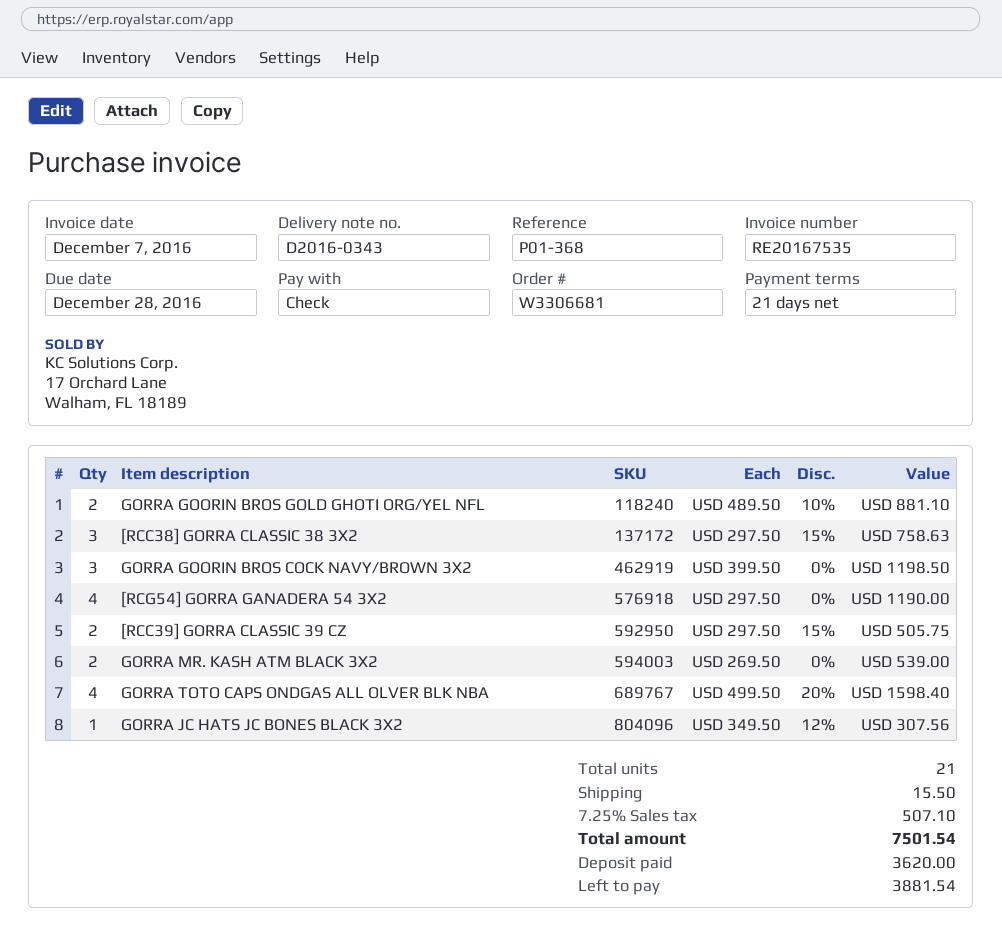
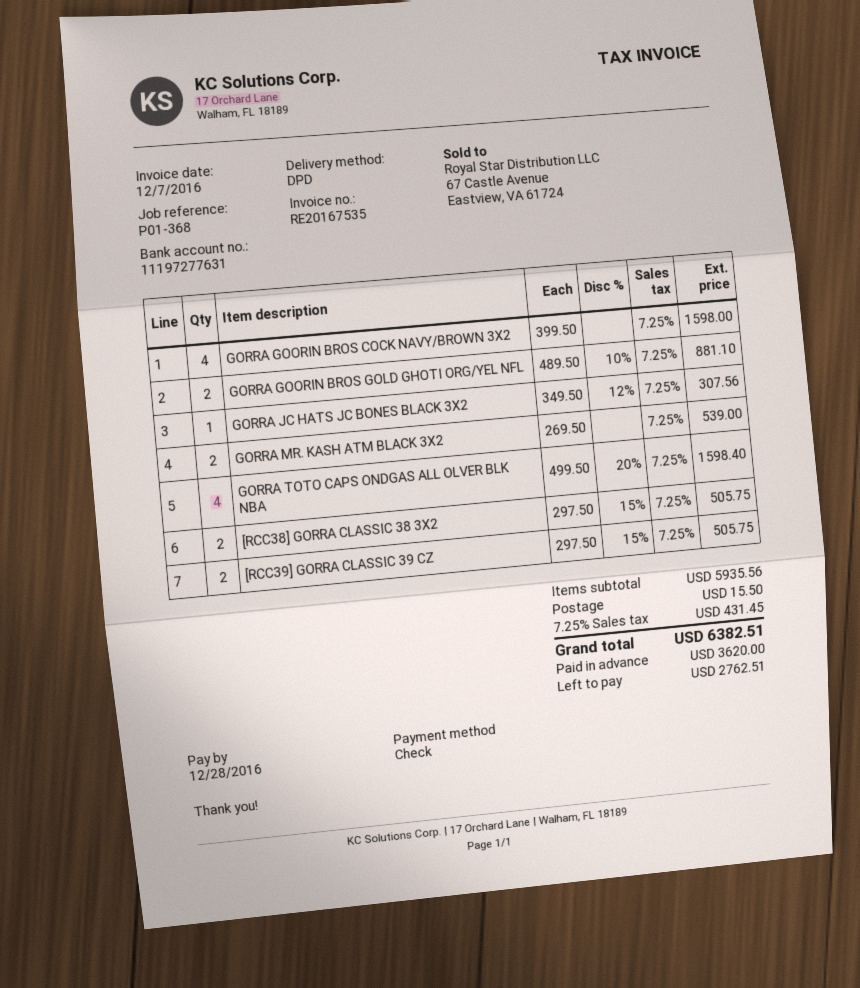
[RCC38] GORRA CLASSIC 38 3X2: 3 x 297.50 - 15% = 758.63 -> 2 x 297.50 - 15% = 505.75
GORRA GOORIN BROS COCK NAVY/BROWN 3X2: 3 x 399.50 = 1198.50 -> 4 x 399.50 = 1598.00
[RCG54] GORRA GANADERA 54 3X2: 4 x 297.50 = 1190.00 -> none
tax: 7.25% = 507.10 -> 7.25% = 431.45
total: 7501.54 -> 6382.51
balance: 3881.54 -> 2762.51

